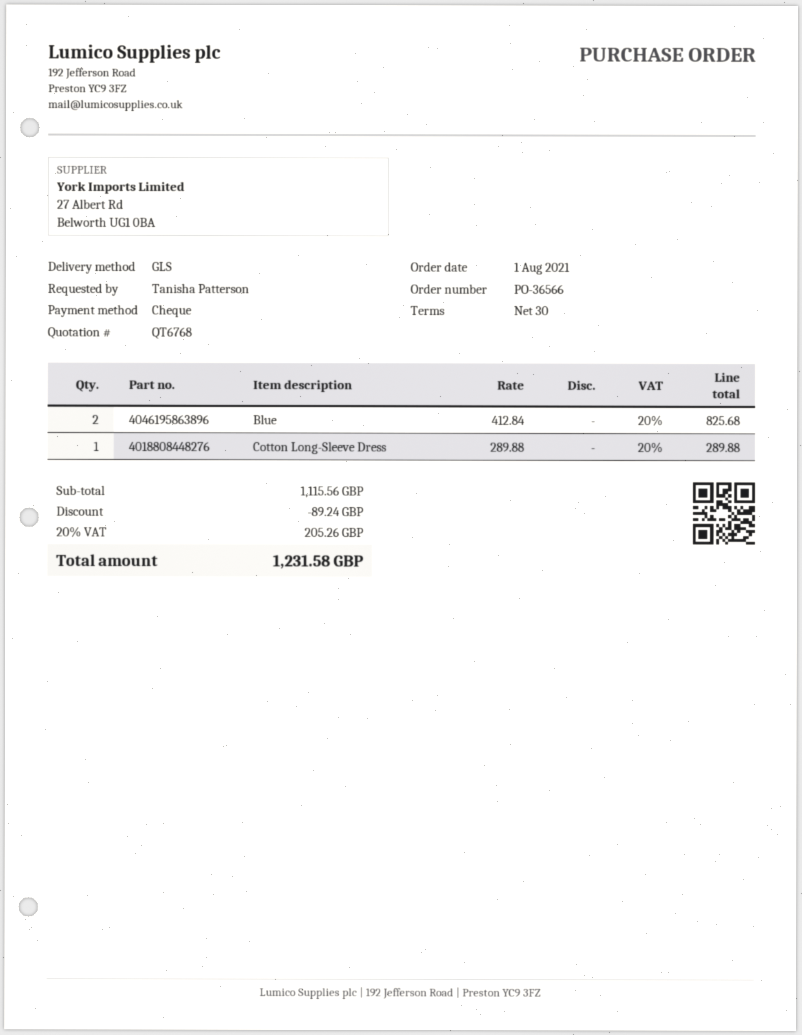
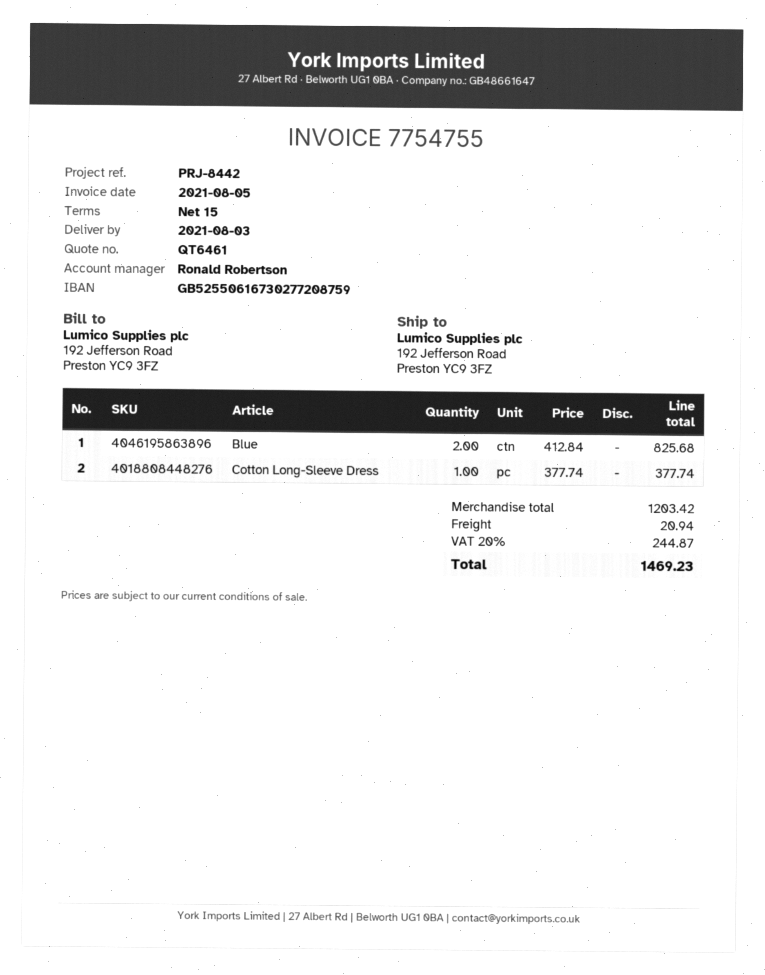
quote number: QT6768 -> QT6461
payment terms: 30 days -> 15 days
Cotton Long-Sleeve Dress: 1 x 289.88 = 289.88 -> 1 x 377.74 = 377.74
subtotal: 1115.56 -> 1203.42
discount: 89.24 -> none
shipping: none -> 20.94
tax: 20% = 205.26 -> 20% = 244.87
total: 1231.58 -> 1469.23

